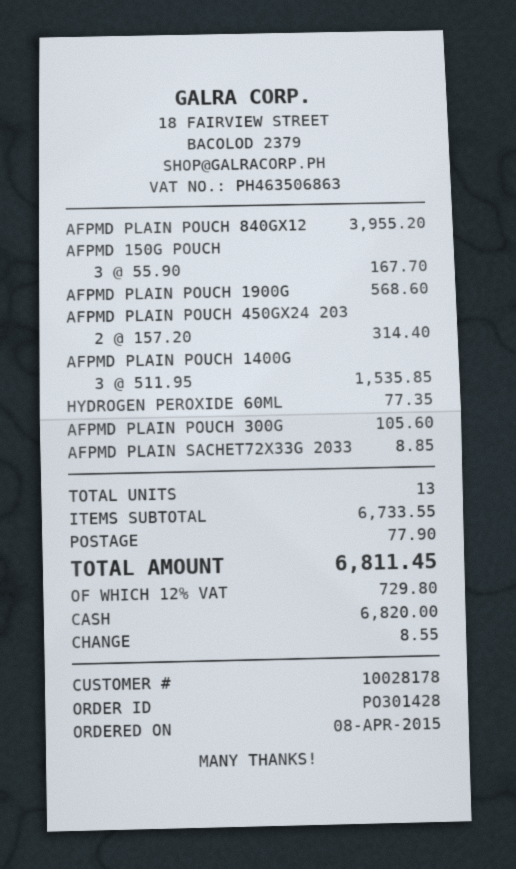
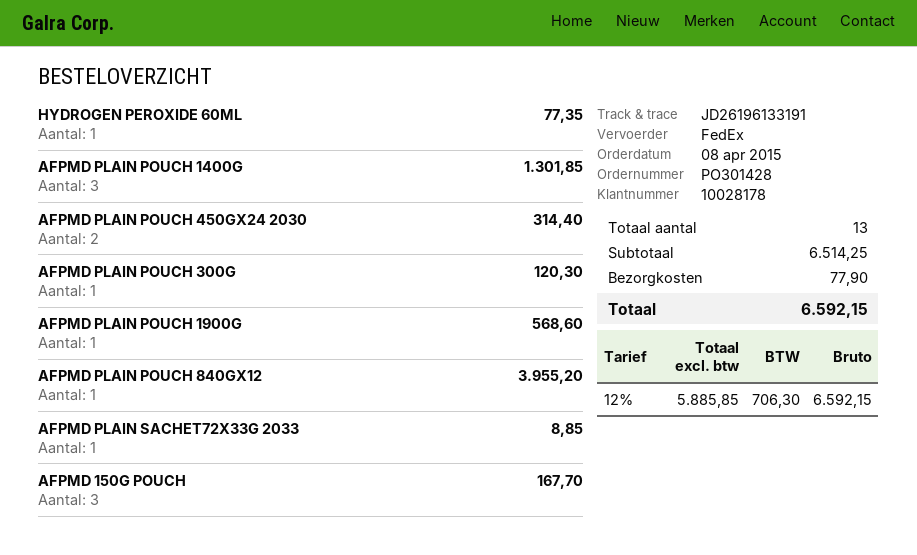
AFPMD PLAIN POUCH 1400G: 3 for 1535.85 -> 3 for 1301.85
AFPMD PLAIN POUCH 300G: 1 for 105.60 -> 1 for 120.30
subtotal: 6733.55 -> 6514.25
tax: 12% = 729.80 -> 12% = 706.30
total: 6811.45 -> 6592.15

